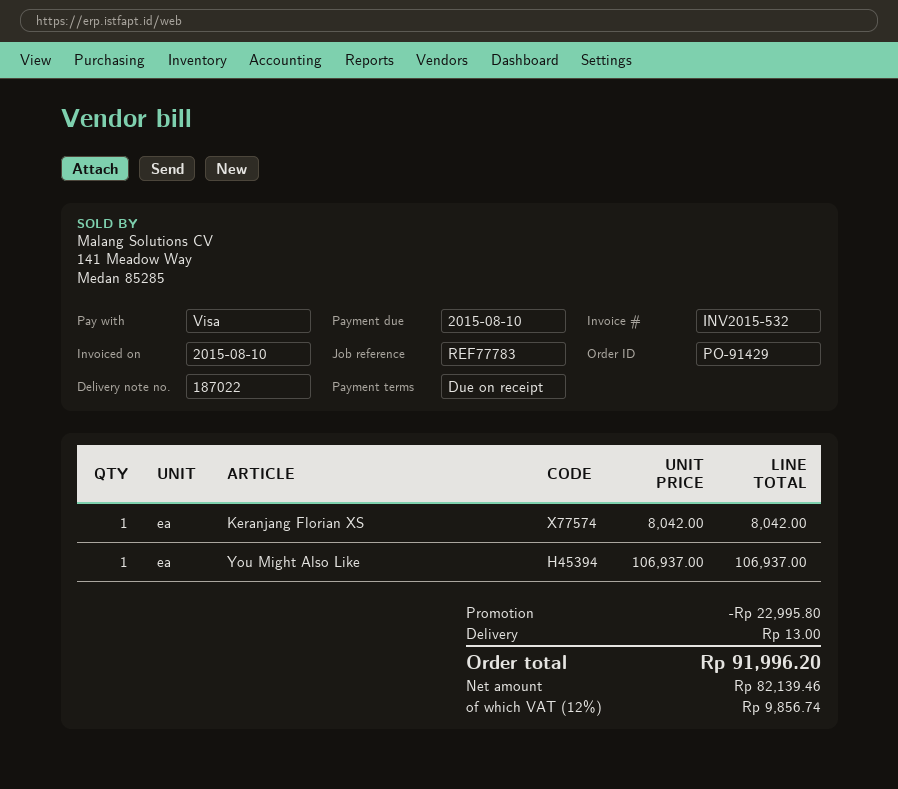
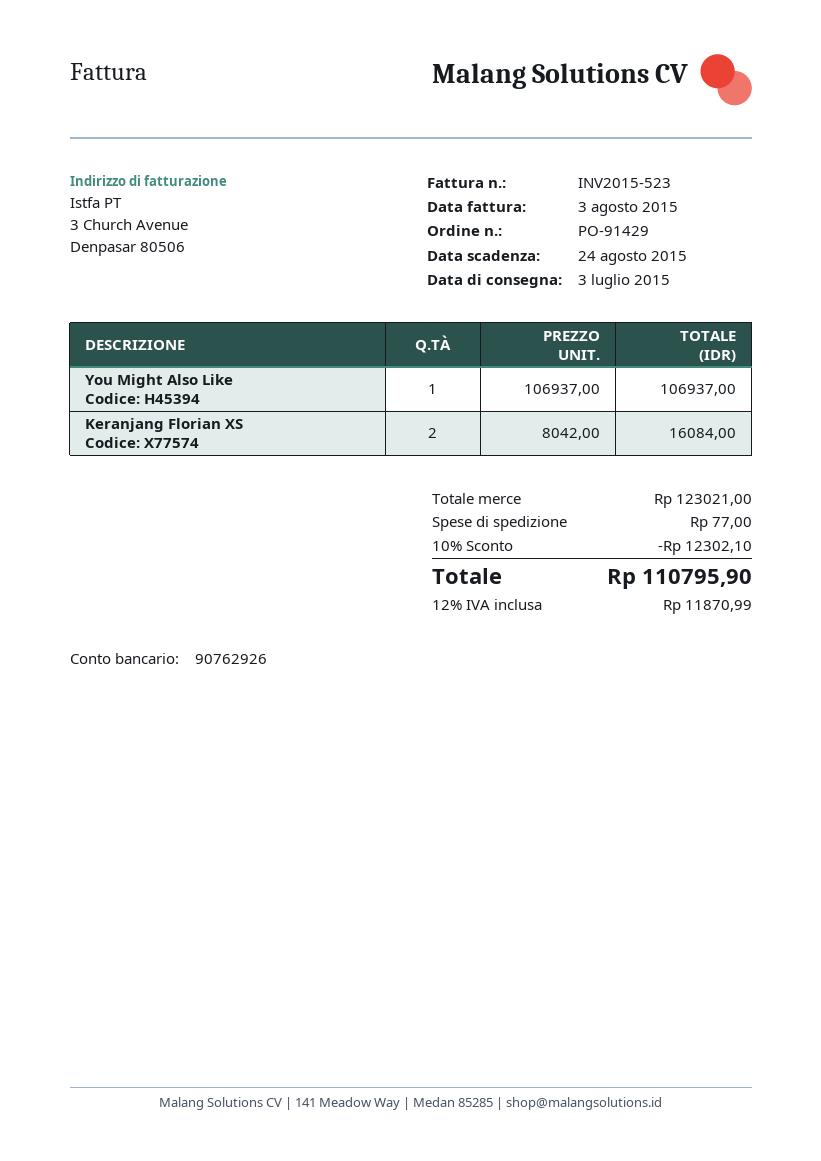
invoice number: INV2015-532 -> INV2015-523
invoice date: 2015-08-10 -> 2015-08-03
due date: 2015-08-10 -> 2015-08-24
Keranjang Florian XS: 1 x 8042.00 = 8042.00 -> 2 x 8042.00 = 16084.00
discount: 22995.80 -> 12302.10
shipping: 13.00 -> 77.00
tax: 12% = 9856.74 -> 12% = 11870.99
total: 91996.20 -> 110795.90

